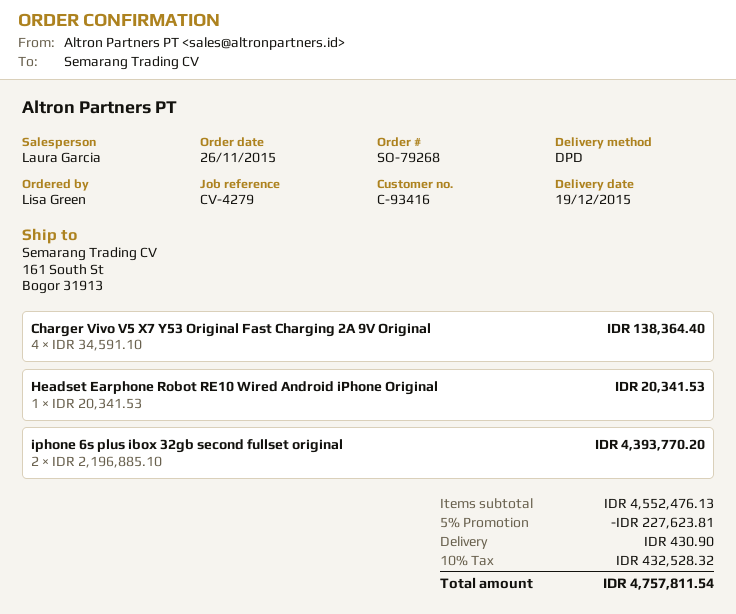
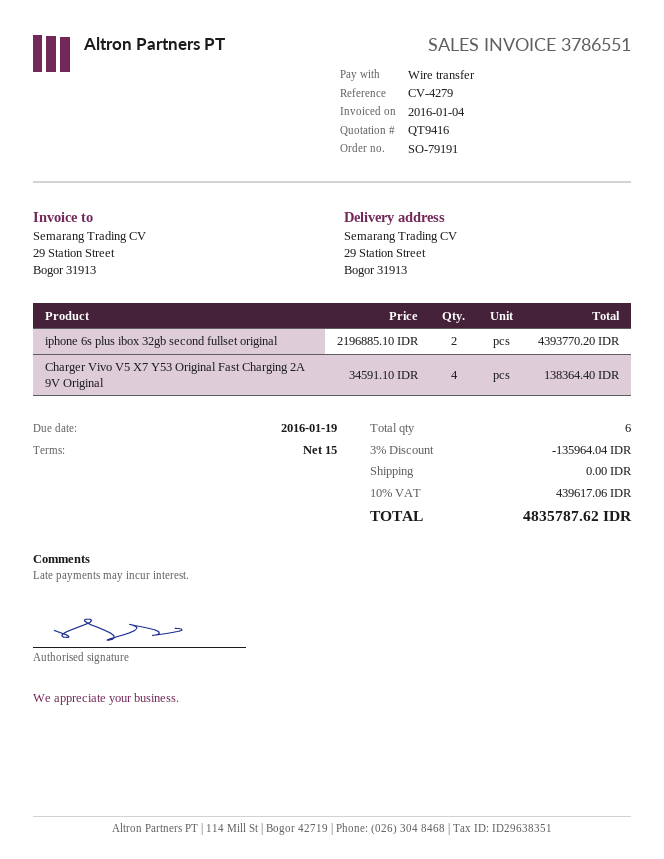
order number: SO-79268 -> SO-79191
ship to: 161 South St, Bogor 31913 -> 29 Station Street, Bogor 31913
Headset Earphone Robot RE10 Wired Android iPhone Original: 1 x 20341.53 = 20341.53 -> none
discount: 5% = 227623.81 -> 3% = 135964.04
shipping: 430.90 -> 0.00
tax: 10% = 432528.32 -> 10% = 439617.06
total: 4757811.54 -> 4835787.62

